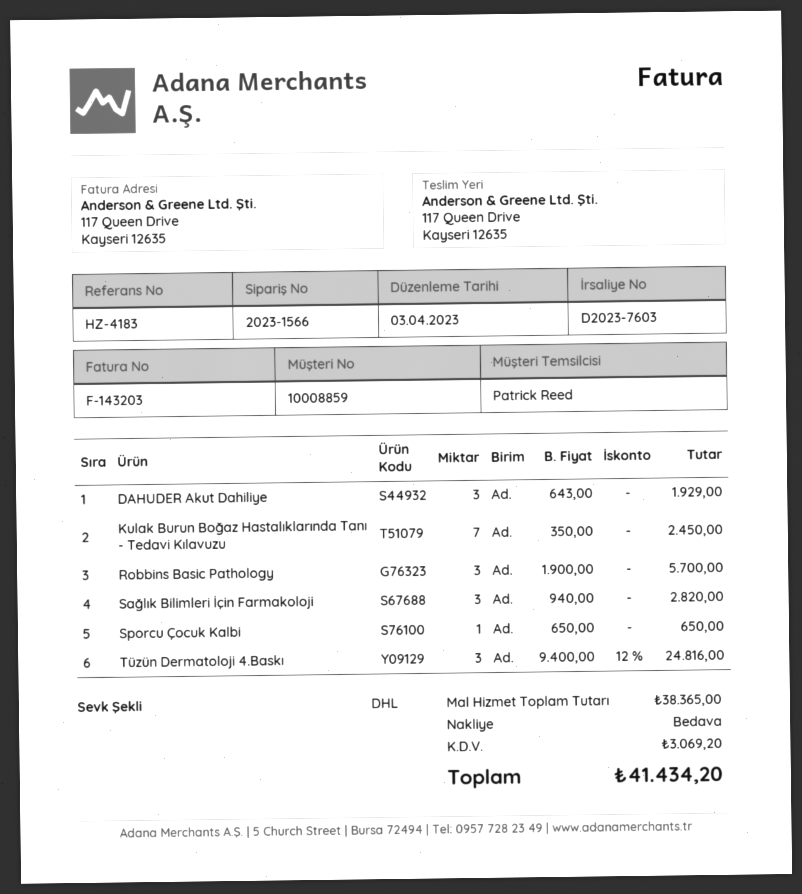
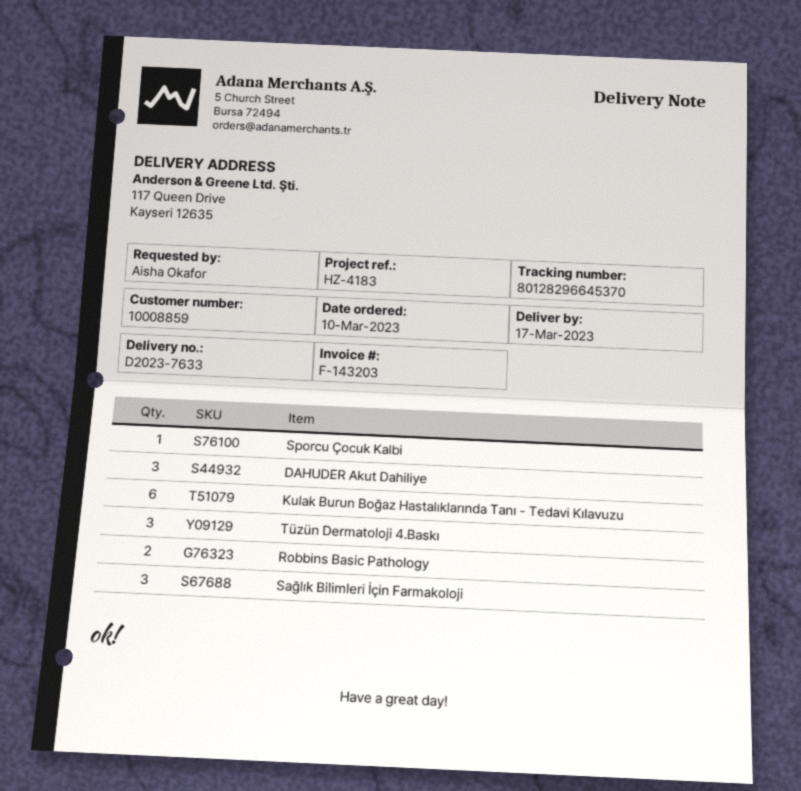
delivery note number: D2023-7603 -> D2023-7633
Kulak Burun Boğaz Hastalıklarında Tanı - Tedavi Kılavuzu: 7 -> 6
Robbins Basic Pathology: 3 -> 2

